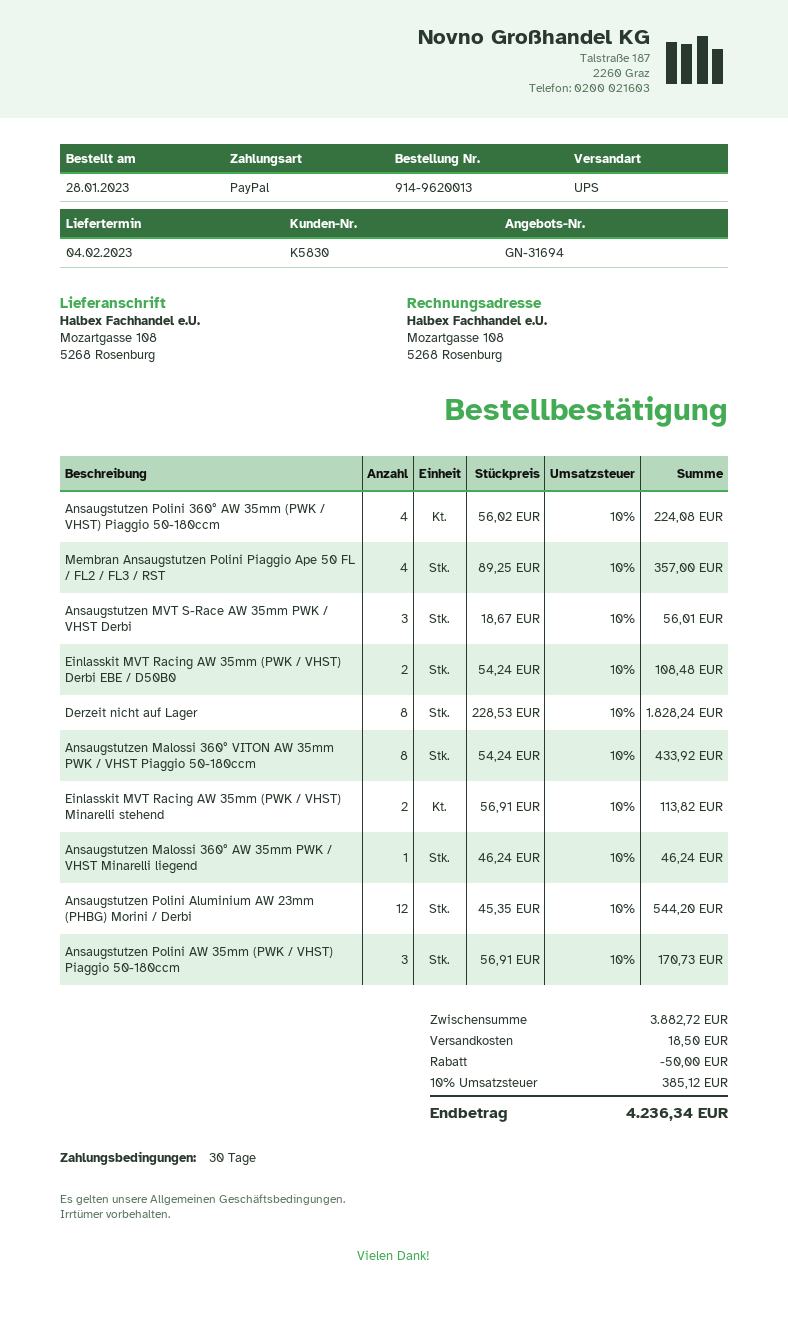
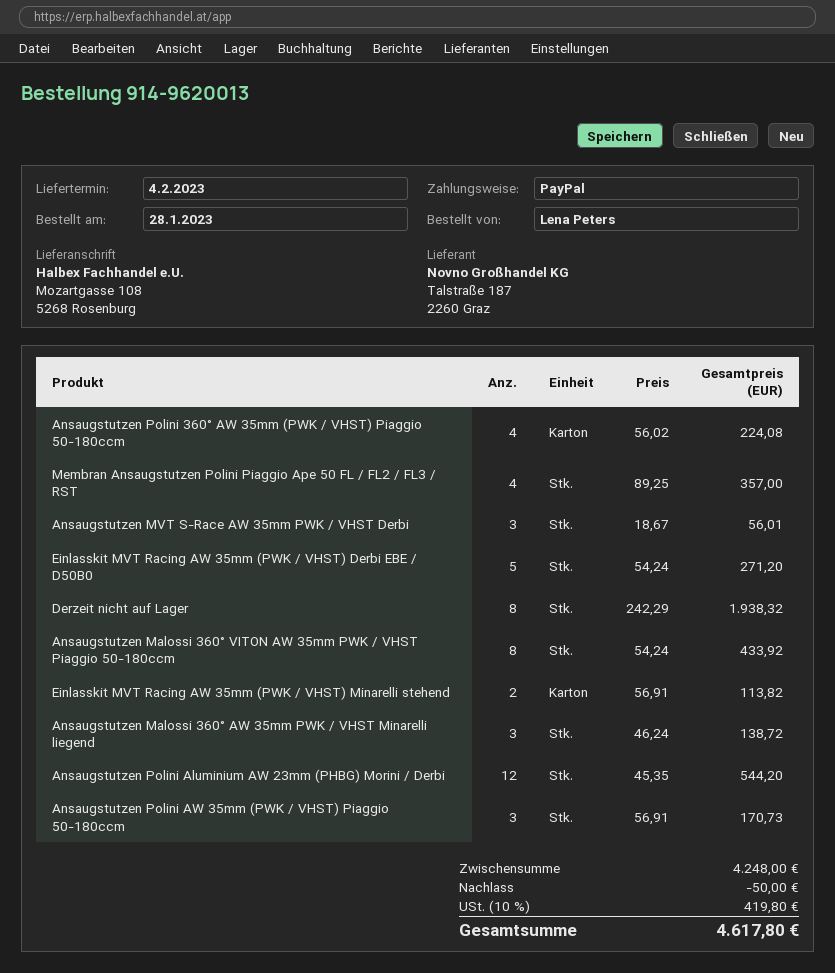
Einlasskit MVT Racing AW 35mm (PWK / VHST) Derbi EBE / D50B0: 2 x 54.24 = 108.48 -> 5 x 54.24 = 271.20
Derzeit nicht auf Lager: 8 x 228.53 = 1828.24 -> 8 x 242.29 = 1938.32
Ansaugstutzen Malossi 360° AW 35mm PWK / VHST Minarelli liegend: 1 x 46.24 = 46.24 -> 3 x 46.24 = 138.72
subtotal: 3882.72 -> 4248.00
shipping: 18.50 -> none
tax: 10% = 385.12 -> 10% = 419.80
total: 4236.34 -> 4617.80

